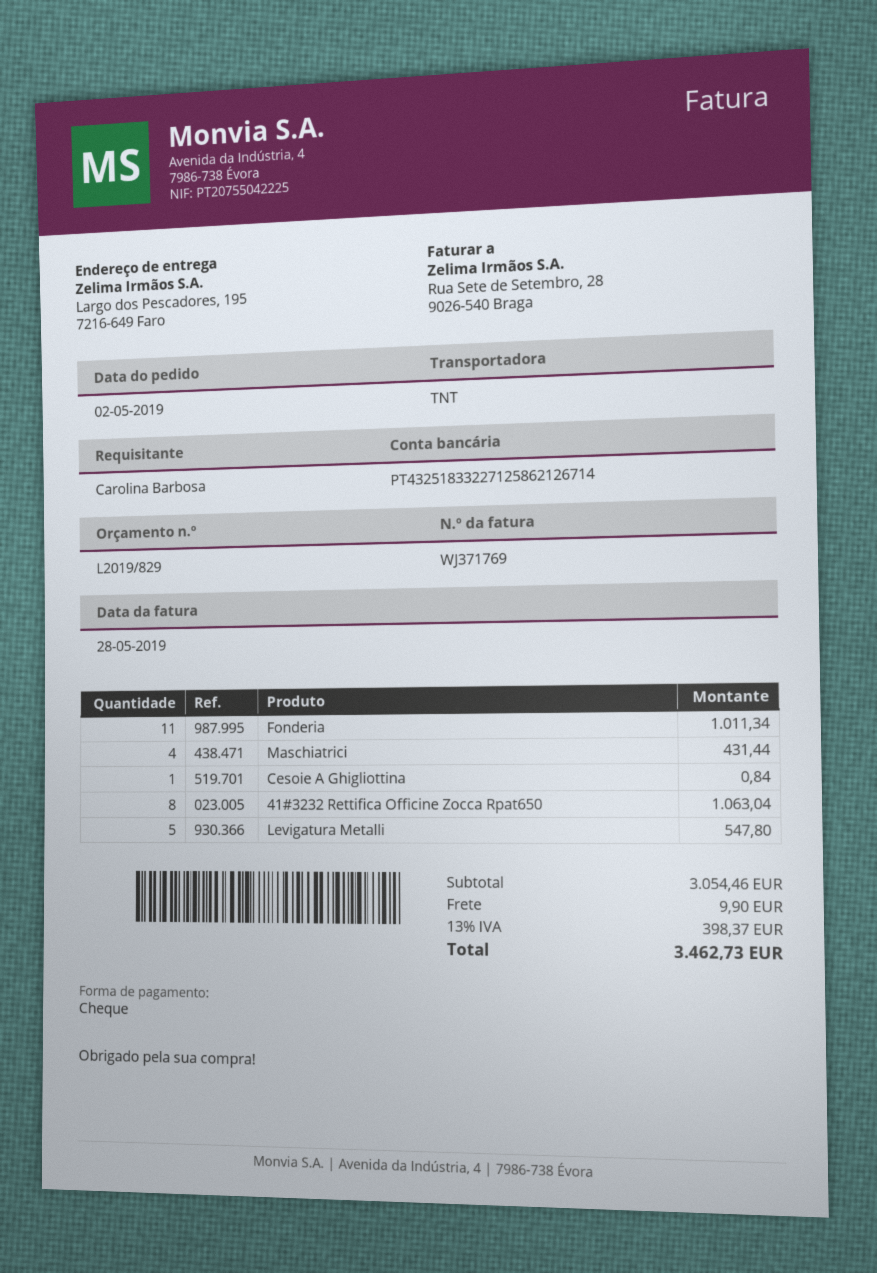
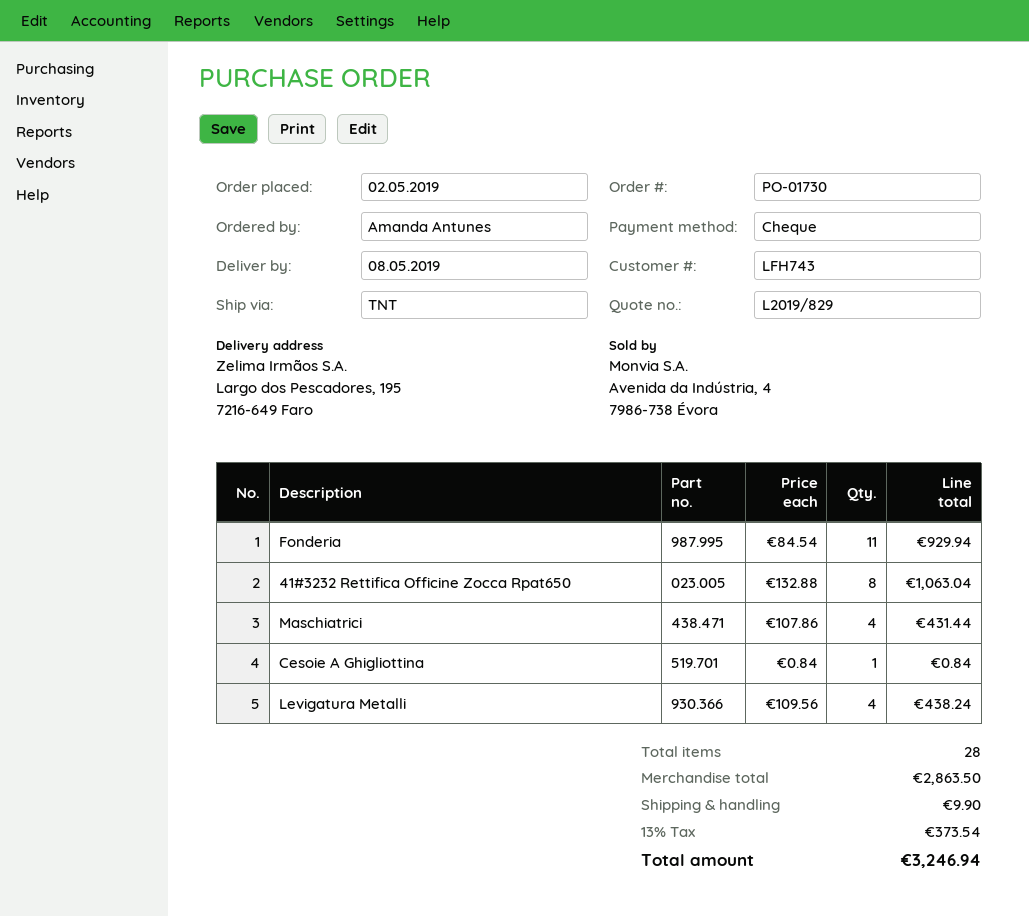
ordered by: Carolina Barbosa -> Amanda Antunes
Fonderia: 11 for 1011.34 -> 11 for 929.94
Levigatura Metalli: 5 for 547.80 -> 4 for 438.24
subtotal: 3054.46 -> 2863.50
tax: 13% = 398.37 -> 13% = 373.54
total: 3462.73 -> 3246.94

